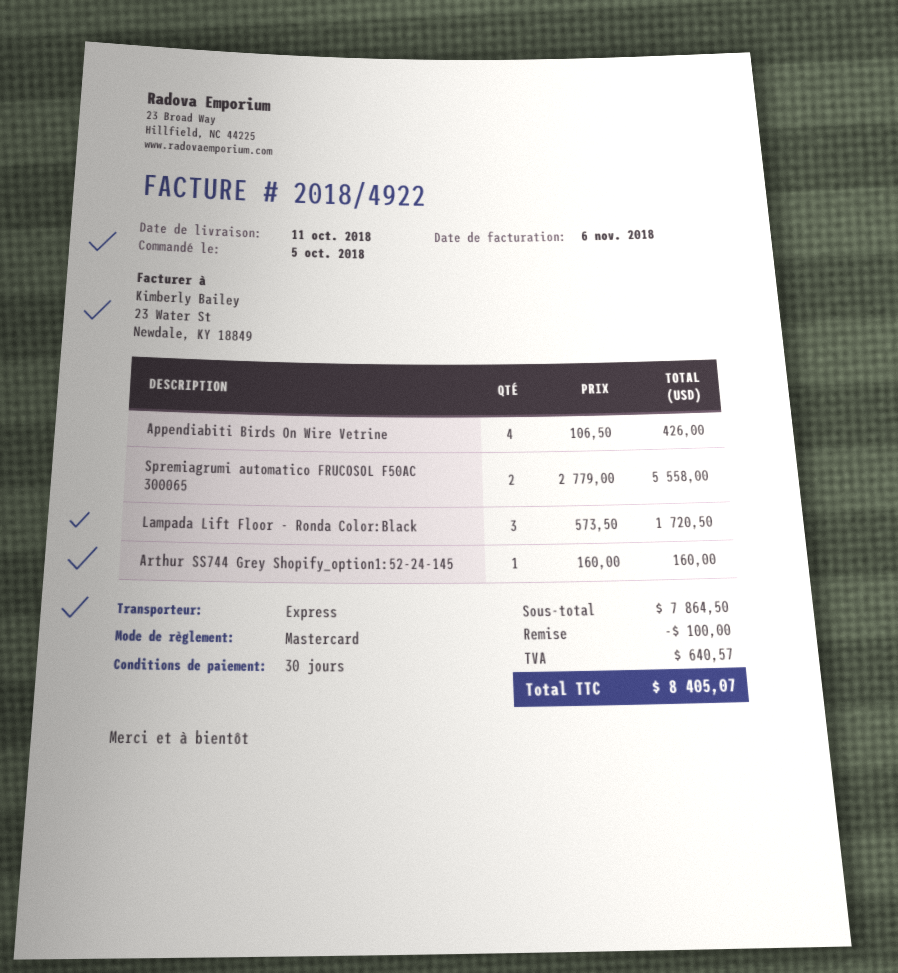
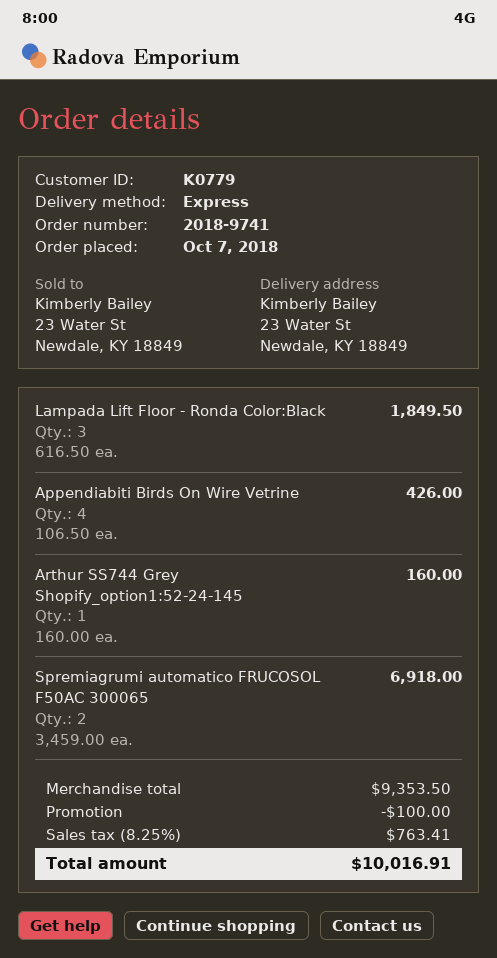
order date: 2018-10-05 -> 2018-10-07
Spremiagrumi automatico FRUCOSOL F50AC 300065: 2 x 2779.00 = 5558.00 -> 2 x 3459.00 = 6918.00
Lampada Lift Floor - Ronda Color:Black: 3 x 573.50 = 1720.50 -> 3 x 616.50 = 1849.50
subtotal: 7864.50 -> 9353.50
tax: 640.57 -> 763.41
total: 8405.07 -> 10016.91

